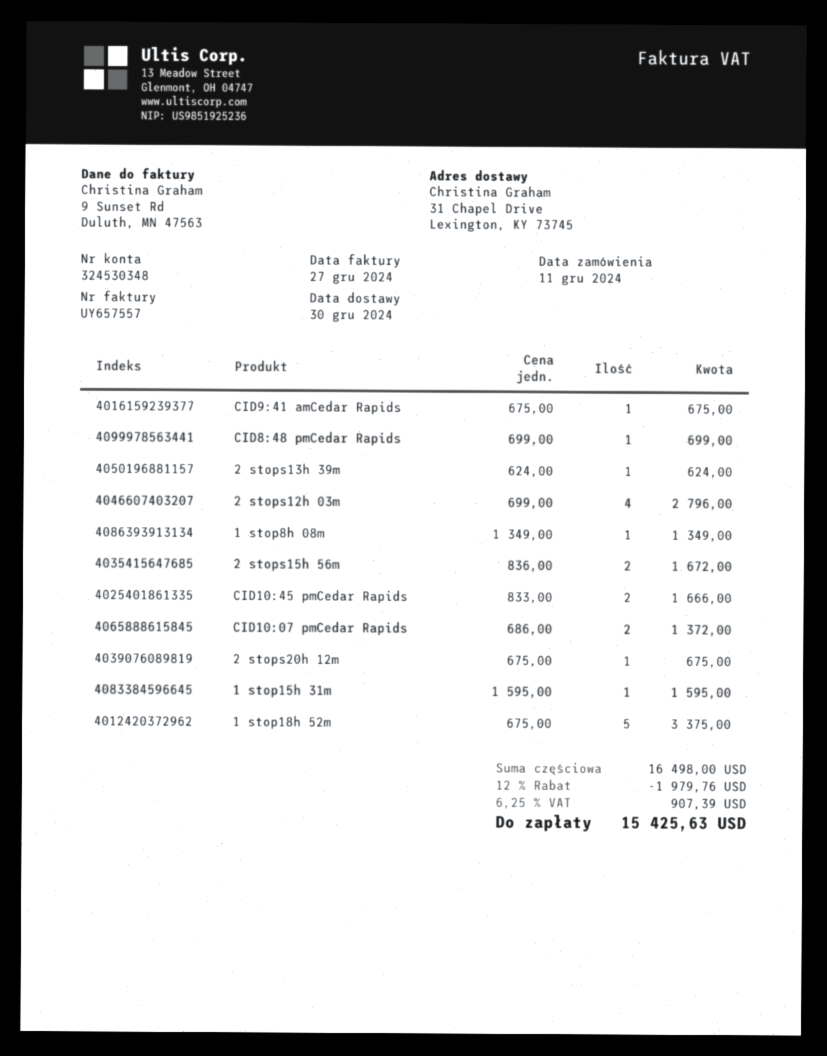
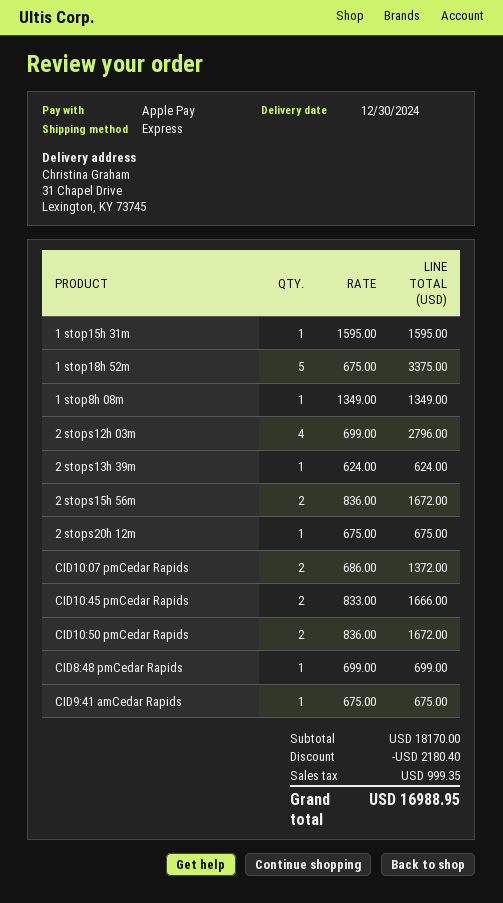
CID10:50 pmCedar Rapids: none -> 2 x 836.00 = 1672.00
subtotal: 16498.00 -> 18170.00
discount: 1979.76 -> 2180.40
tax: 907.39 -> 999.35
total: 15425.63 -> 16988.95

